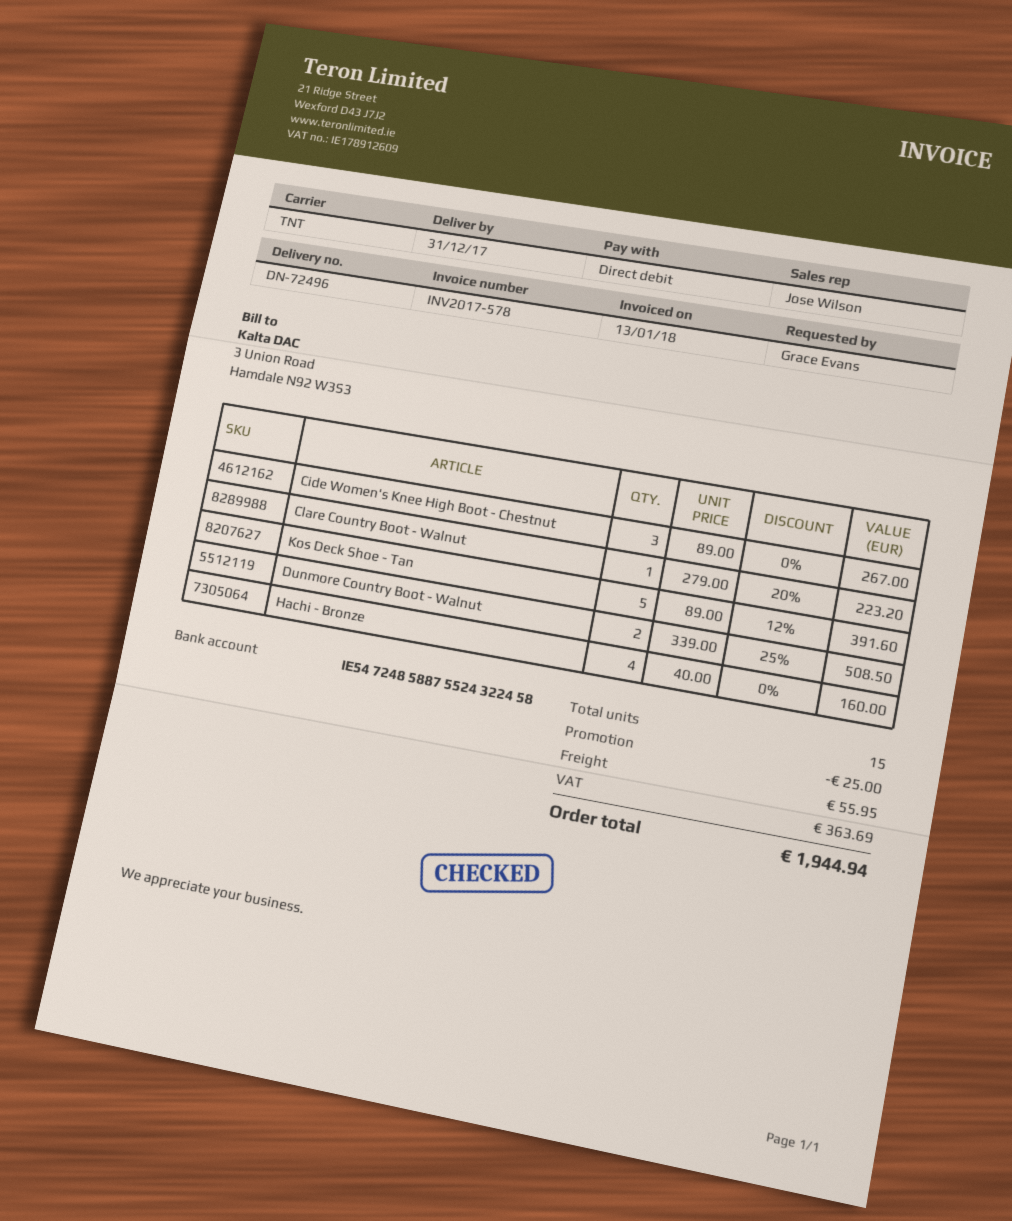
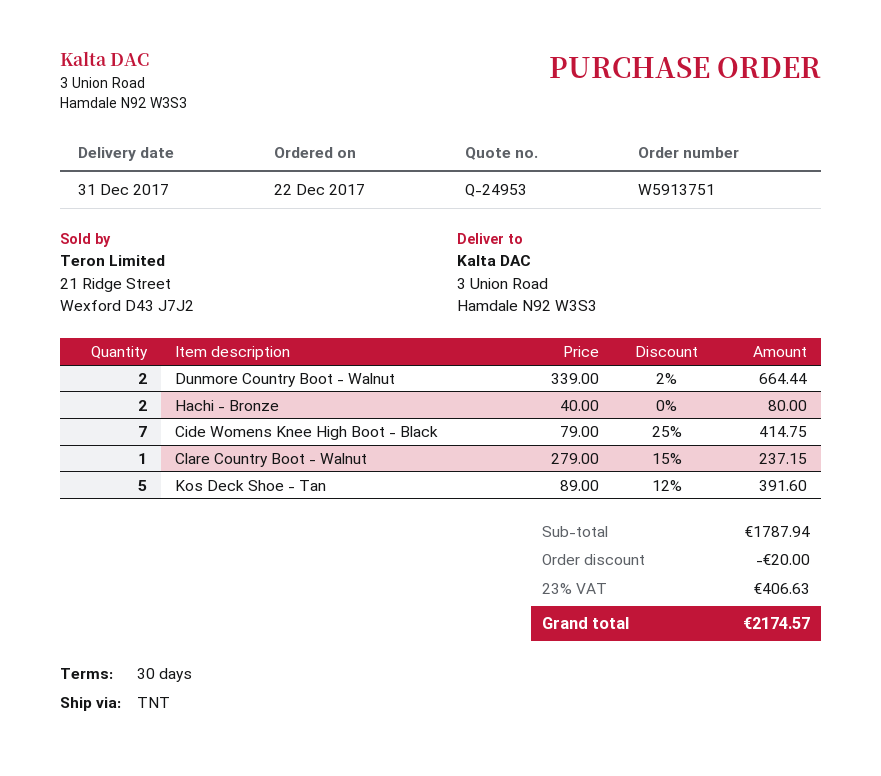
Cide Women's Knee High Boot - Chestnut: 3 x 89.00 = 267.00 -> none
Clare Country Boot - Walnut: 1 x 279.00 - 20% = 223.20 -> 1 x 279.00 - 15% = 237.15
Dunmore Country Boot - Walnut: 2 x 339.00 - 25% = 508.50 -> 2 x 339.00 - 2% = 664.44
Hachi - Bronze: 4 x 40.00 = 160.00 -> 2 x 40.00 = 80.00
Cide Womens Knee High Boot - Black: none -> 7 x 79.00 - 25% = 414.75
discount: 25.00 -> 20.00
shipping: 55.95 -> none
tax: 363.69 -> 406.63
total: 1944.94 -> 2174.57

